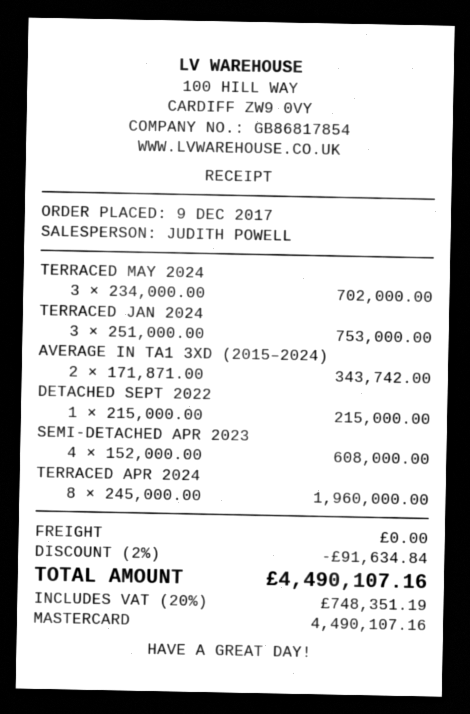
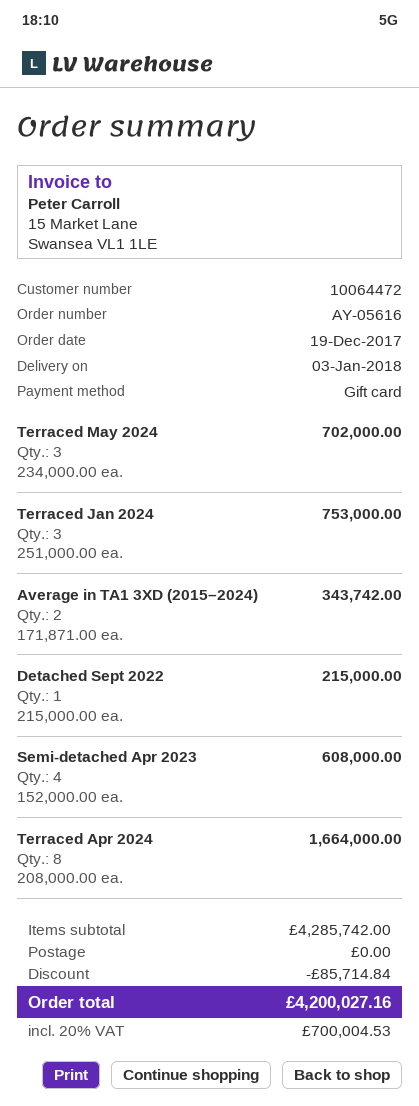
order date: 2017-12-09 -> 2017-12-19
payment method: Mastercard -> gift card
TERRACED APR 2024: 8 x 245000.00 = 1960000.00 -> 8 x 208000.00 = 1664000.00
discount: 91634.84 -> 85714.84
tax: 20% = 748351.19 -> 20% = 700004.53
total: 4490107.16 -> 4200027.16

